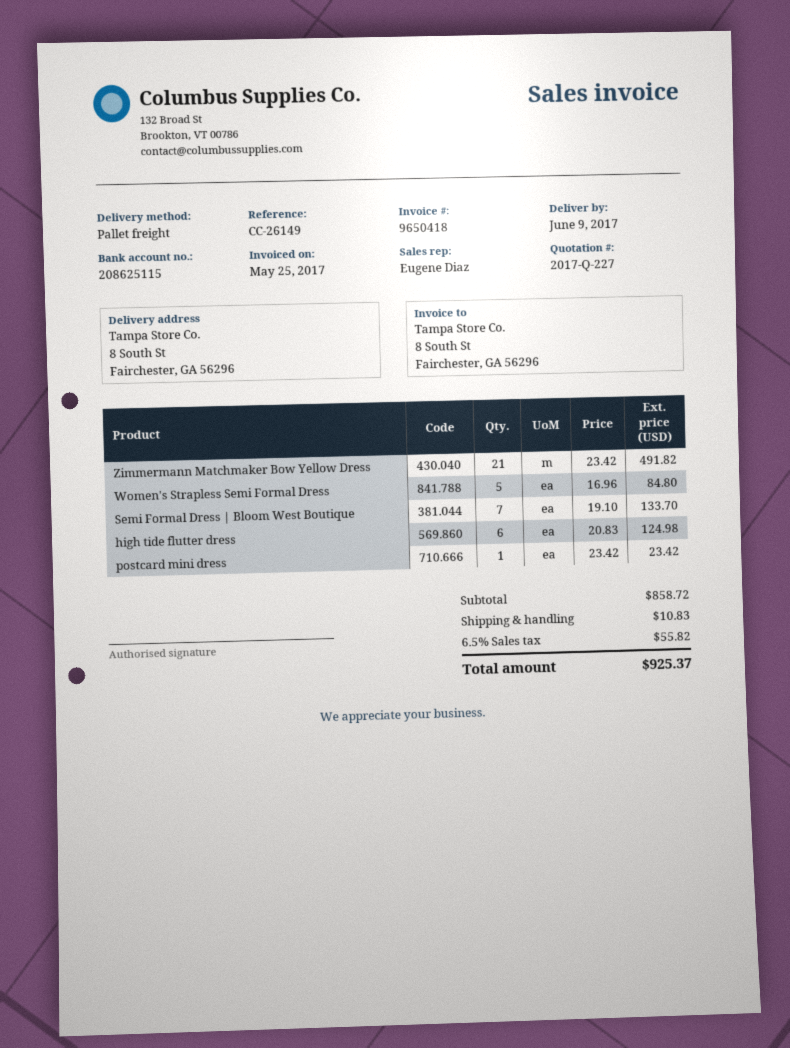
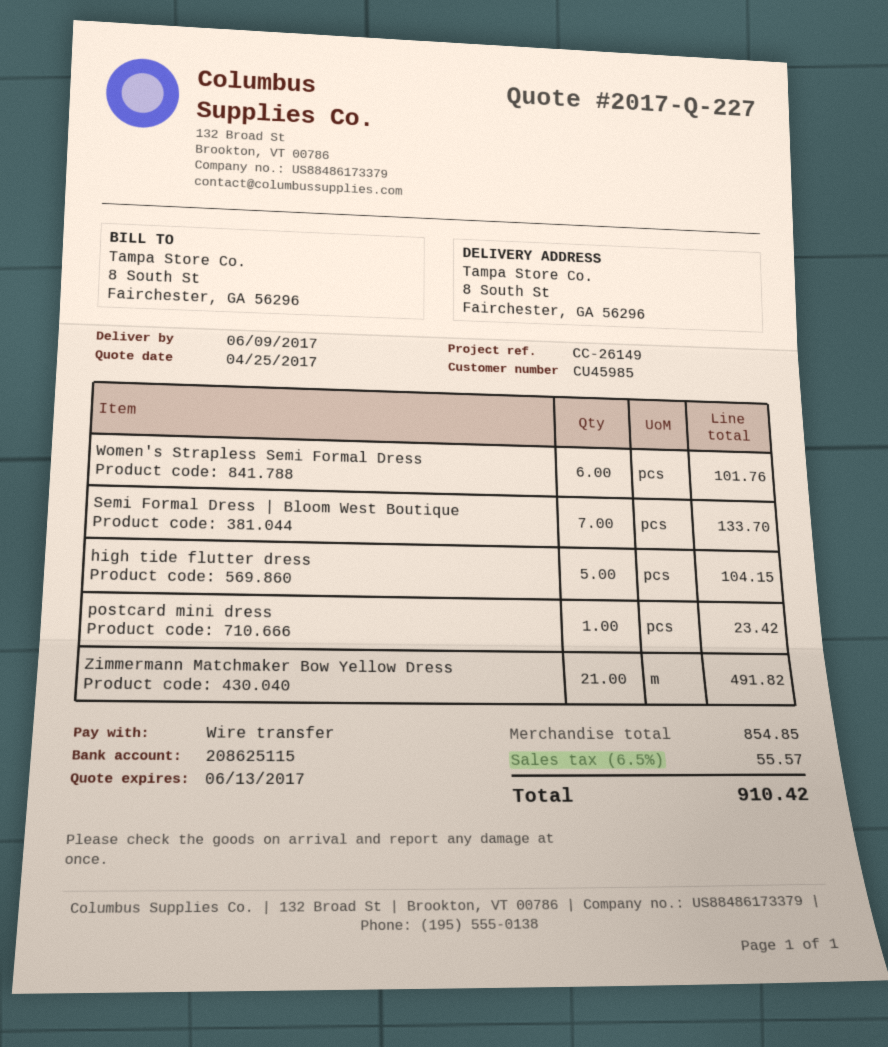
Women's Strapless Semi Formal Dress: 5 for 84.80 -> 6 for 101.76
high tide flutter dress: 6 for 124.98 -> 5 for 104.15
subtotal: 858.72 -> 854.85
shipping: 10.83 -> none
tax: 6.5% = 55.82 -> 6.5% = 55.57
total: 925.37 -> 910.42

